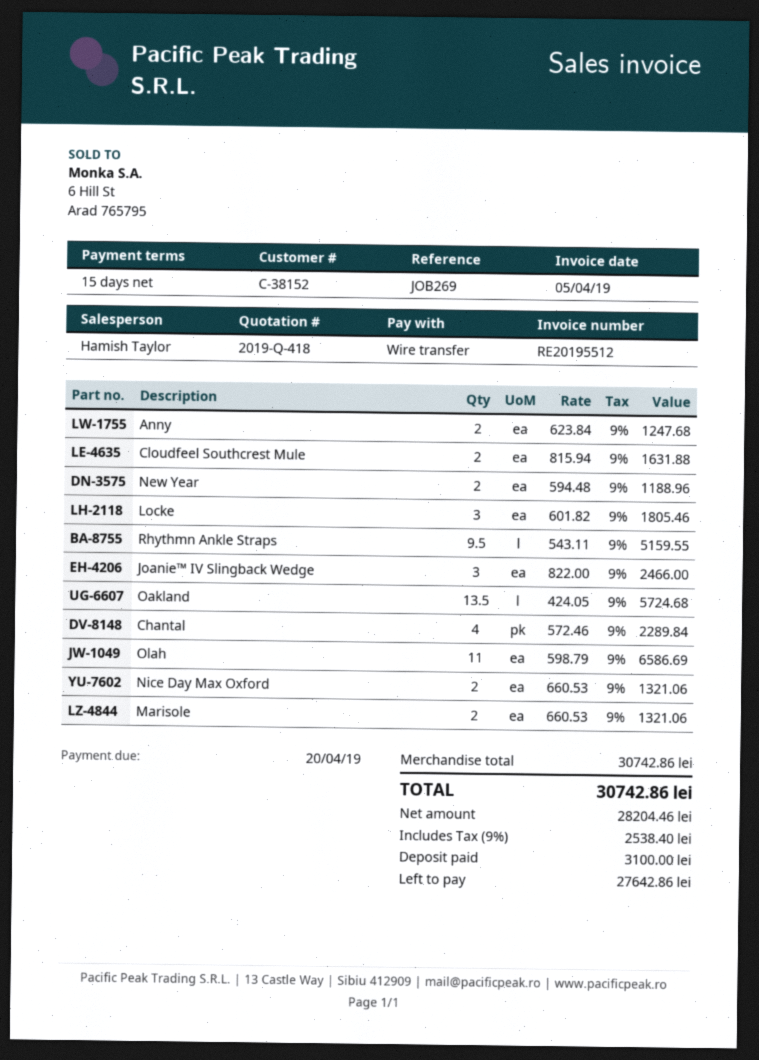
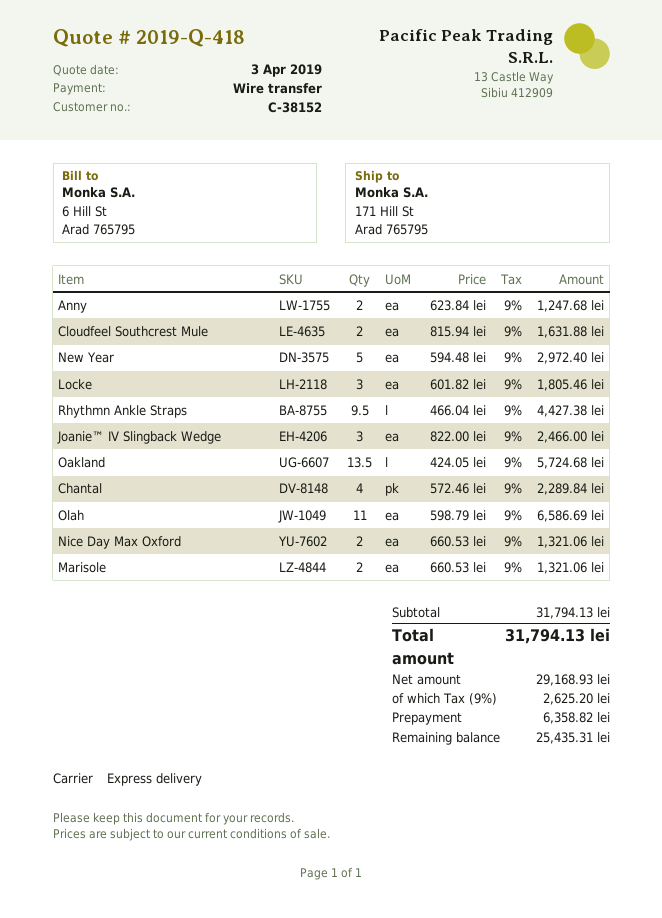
New Year: 2 x 594.48 = 1188.96 -> 5 x 594.48 = 2972.40
Rhythmn Ankle Straps: 9.5 x 543.11 = 5159.55 -> 9.5 x 466.04 = 4427.38
subtotal: 30742.86 -> 31794.13
net: 28204.46 -> 29168.93
tax: 9% = 2538.40 -> 9% = 2625.20
total: 30742.86 -> 31794.13
deposit: 3100.00 -> 6358.82
balance: 27642.86 -> 25435.31

